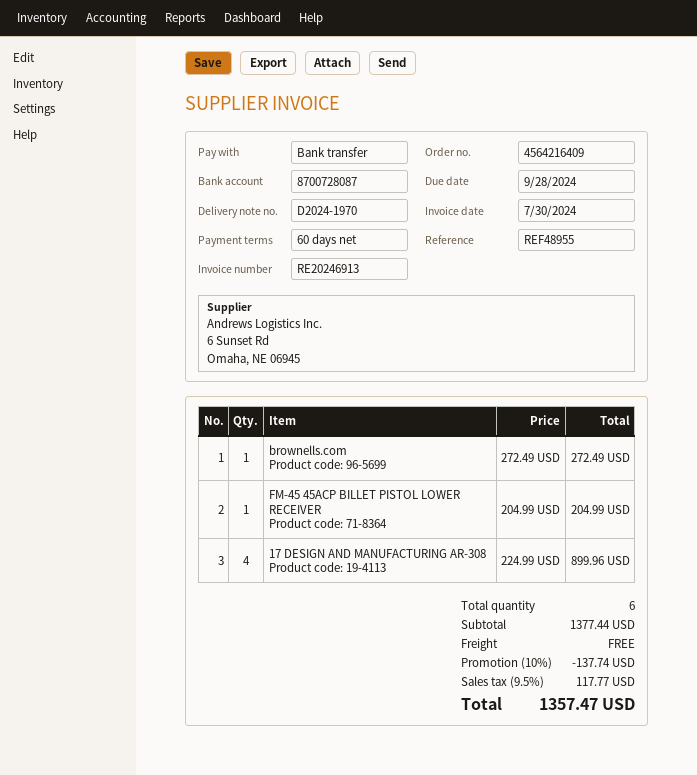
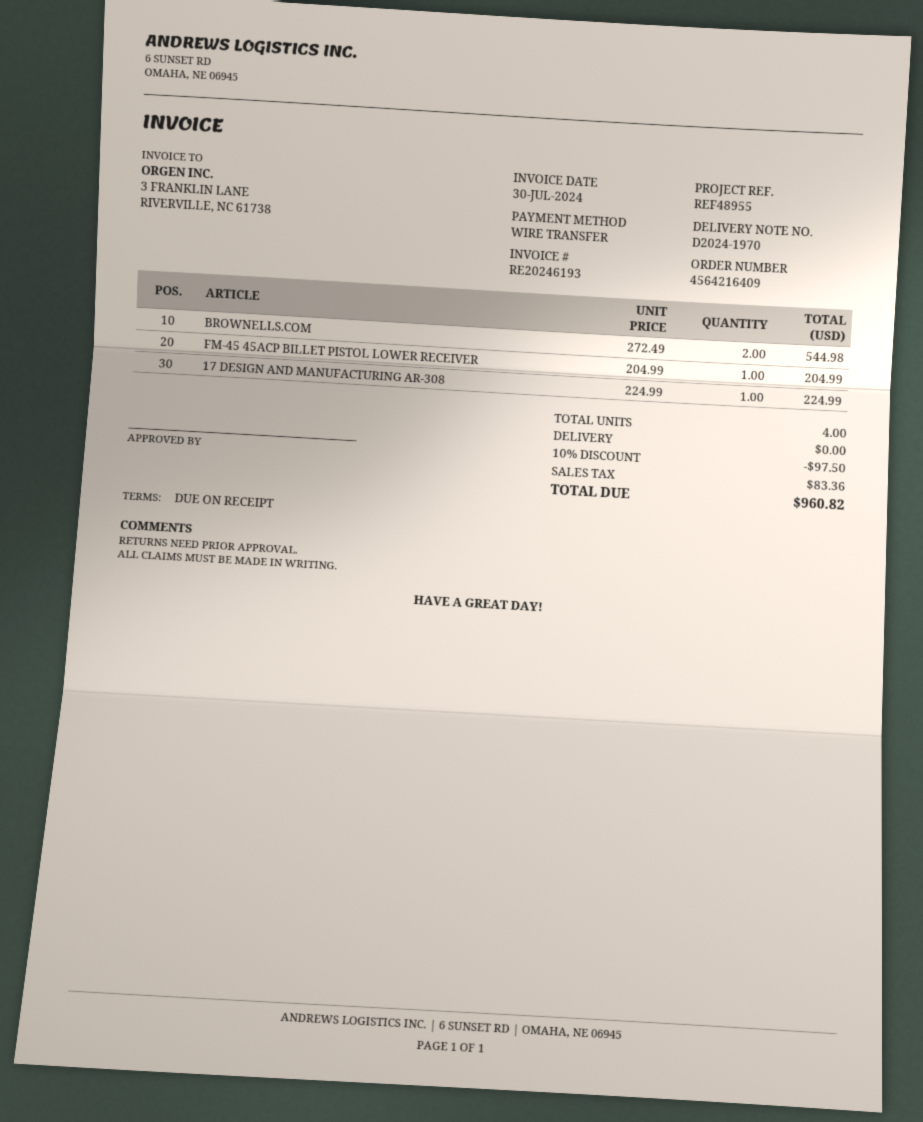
invoice number: RE20246913 -> RE20246193
payment terms: 60 days -> on receipt
brownells.com: 1 x 272.49 = 272.49 -> 2 x 272.49 = 544.98
17 DESIGN AND MANUFACTURING AR-308: 4 x 224.99 = 899.96 -> 1 x 224.99 = 224.99
total quantity: 6 -> 4
discount: 10% = 137.74 -> 10% = 97.50
tax: 117.77 -> 83.36
total: 1357.47 -> 960.82

